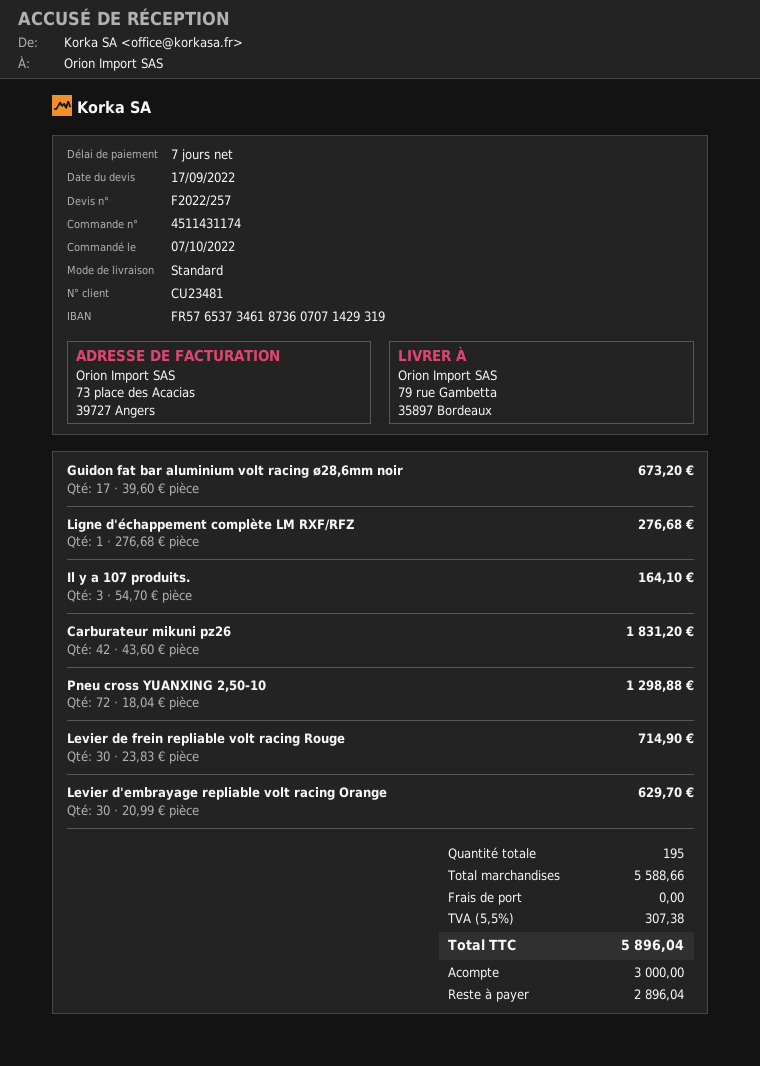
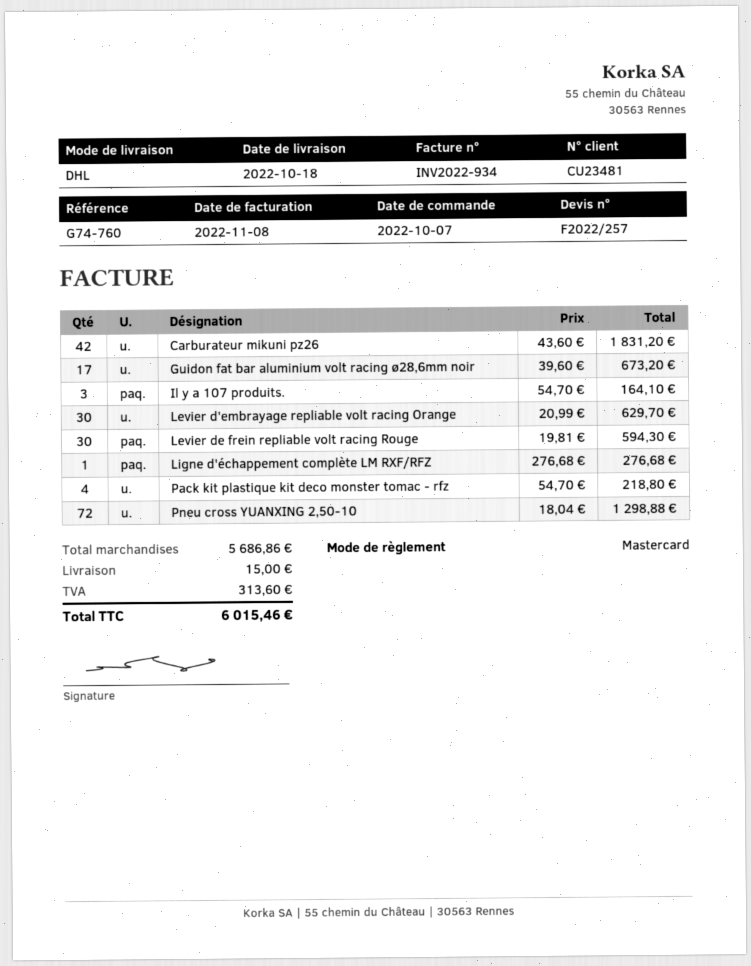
shipping method: standard -> DHL
Levier de frein repliable volt racing Rouge: 30 x 23.83 = 714.90 -> 30 x 19.81 = 594.30
Pack kit plastique kit deco monster tomac - rfz: none -> 4 x 54.70 = 218.80
subtotal: 5588.66 -> 5686.86
shipping: 0.00 -> 15.00
tax: 307.38 -> 313.60
total: 5896.04 -> 6015.46

